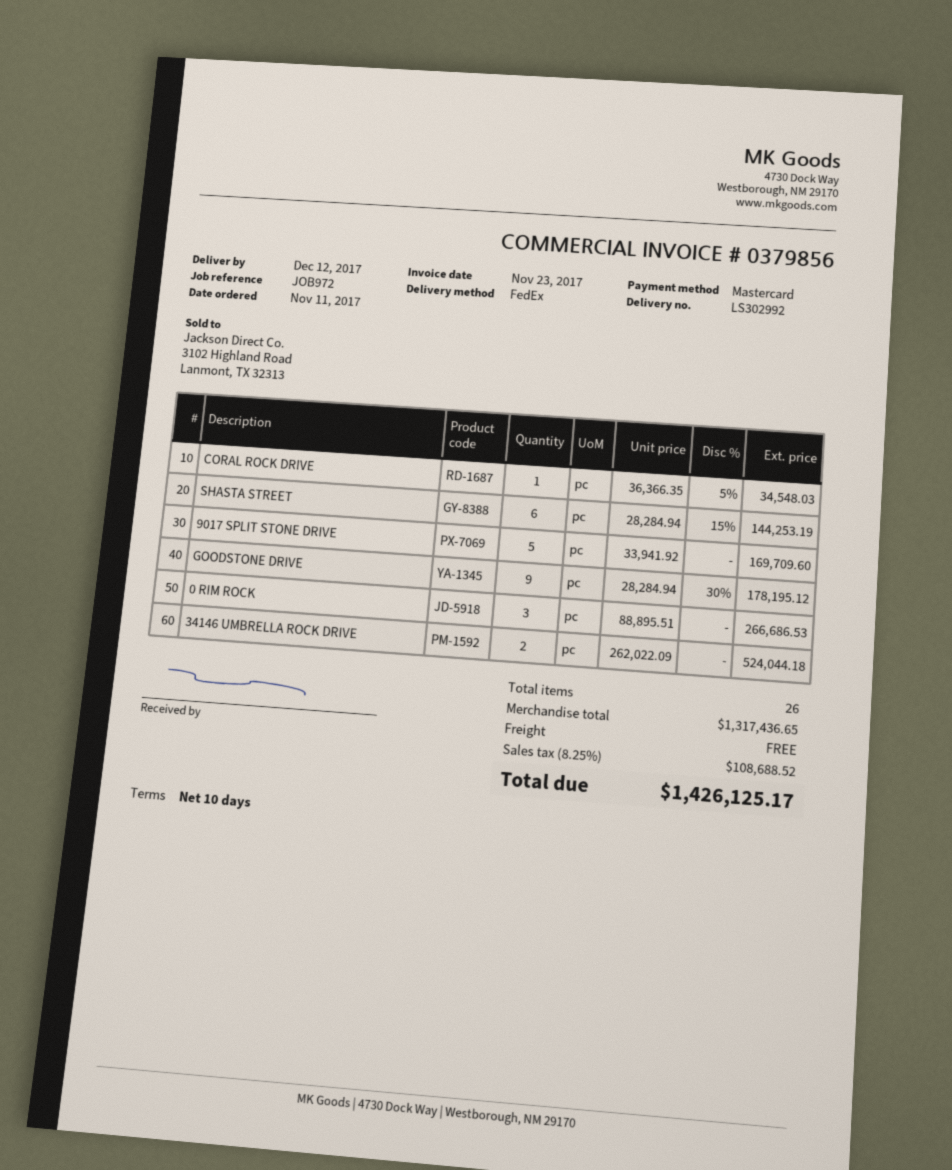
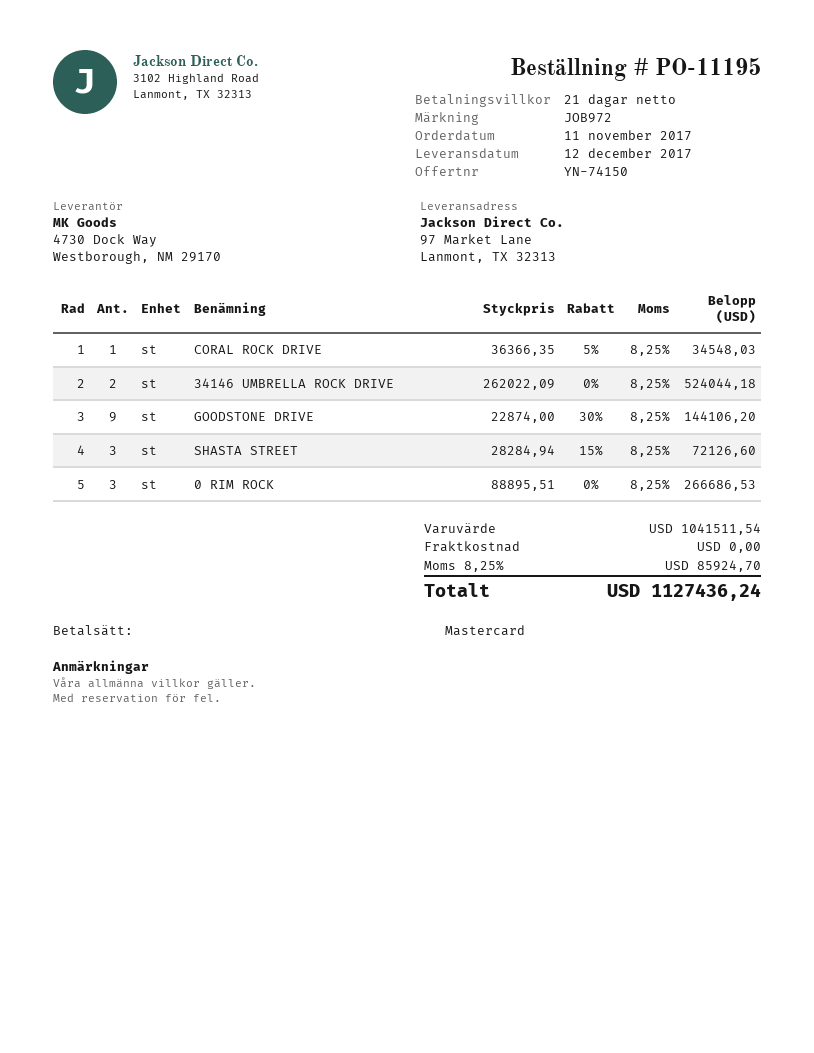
payment terms: 10 days -> 21 days
SHASTA STREET: 6 x 28284.94 - 15% = 144253.19 -> 3 x 28284.94 - 15% = 72126.60
9017 SPLIT STONE DRIVE: 5 x 33941.92 = 169709.60 -> none
GOODSTONE DRIVE: 9 x 28284.94 - 30% = 178195.12 -> 9 x 22874.00 - 30% = 144106.20
subtotal: 1317436.65 -> 1041511.54
tax: 8.25% = 108688.52 -> 8.25% = 85924.70
total: 1426125.17 -> 1127436.24

